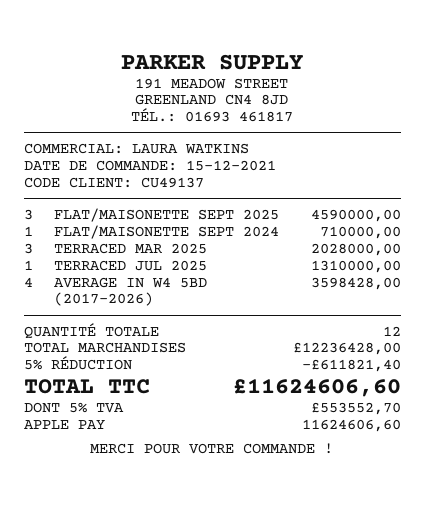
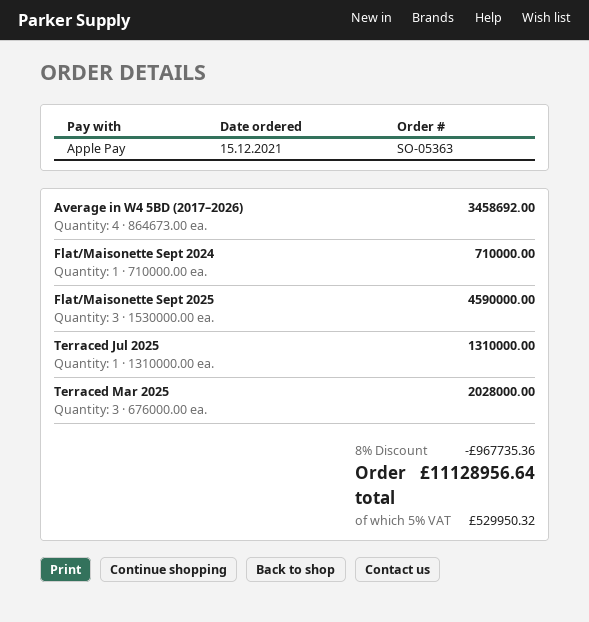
AVERAGE IN W4 5BD (2017–2026): 4 for 3598428.00 -> 4 for 3458692.00
discount: 5% = 611821.40 -> 8% = 967735.36
tax: 5% = 553552.70 -> 5% = 529950.32
total: 11624606.60 -> 11128956.64

